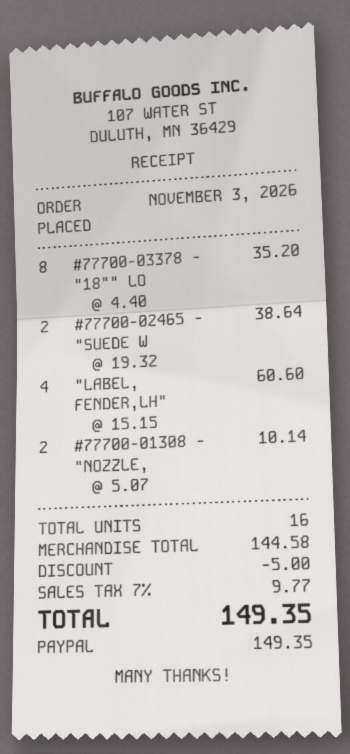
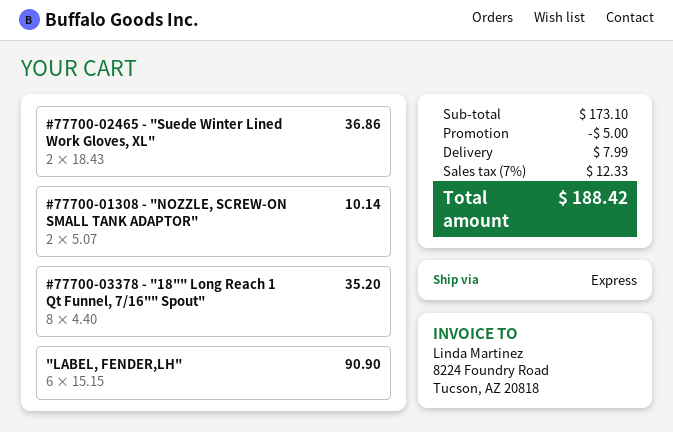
#77700-02465 - "SUEDE W: 2 x 19.32 = 38.64 -> 2 x 18.43 = 36.86
"LABEL, FENDER,LH": 4 x 15.15 = 60.60 -> 6 x 15.15 = 90.90
subtotal: 144.58 -> 173.10
shipping: none -> 7.99
tax: 7% = 9.77 -> 7% = 12.33
total: 149.35 -> 188.42

